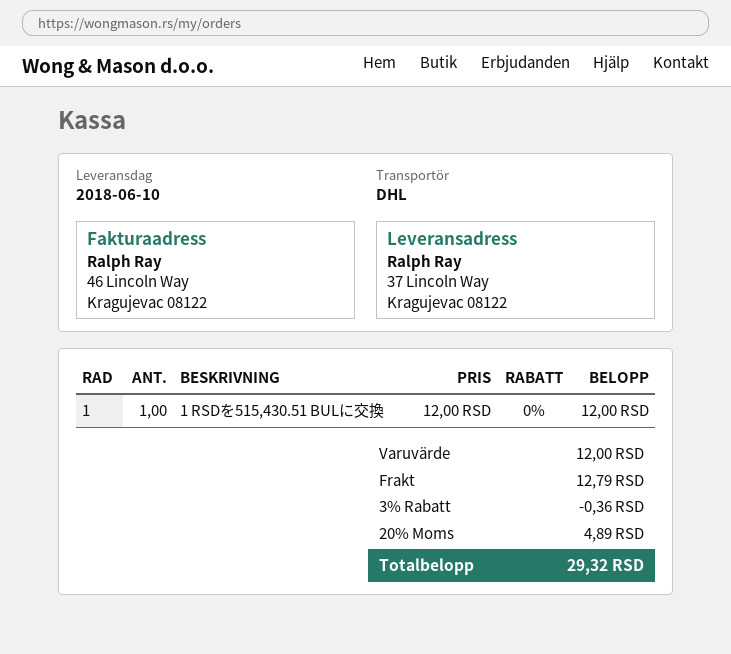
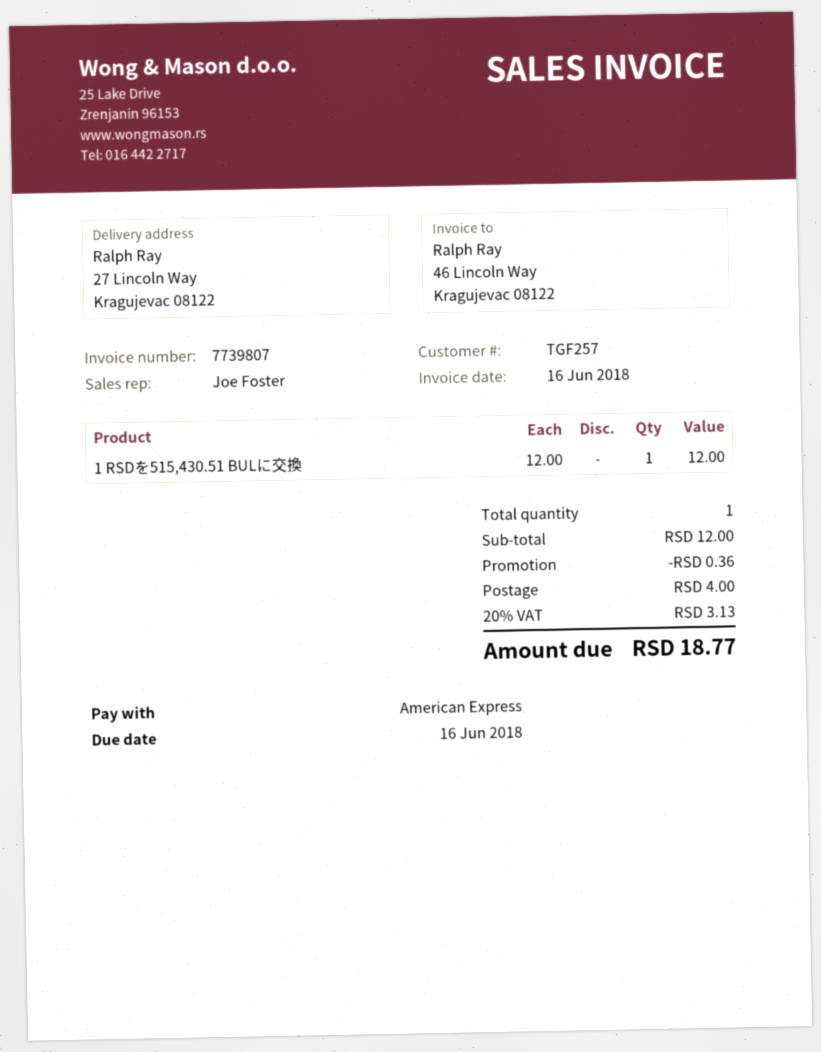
ship to: 37 Lincoln Way, Kragujevac 08122 -> 27 Lincoln Way, Kragujevac 08122
shipping: 12.79 -> 4.00
tax: 20% = 4.89 -> 20% = 3.13
total: 29.32 -> 18.77

